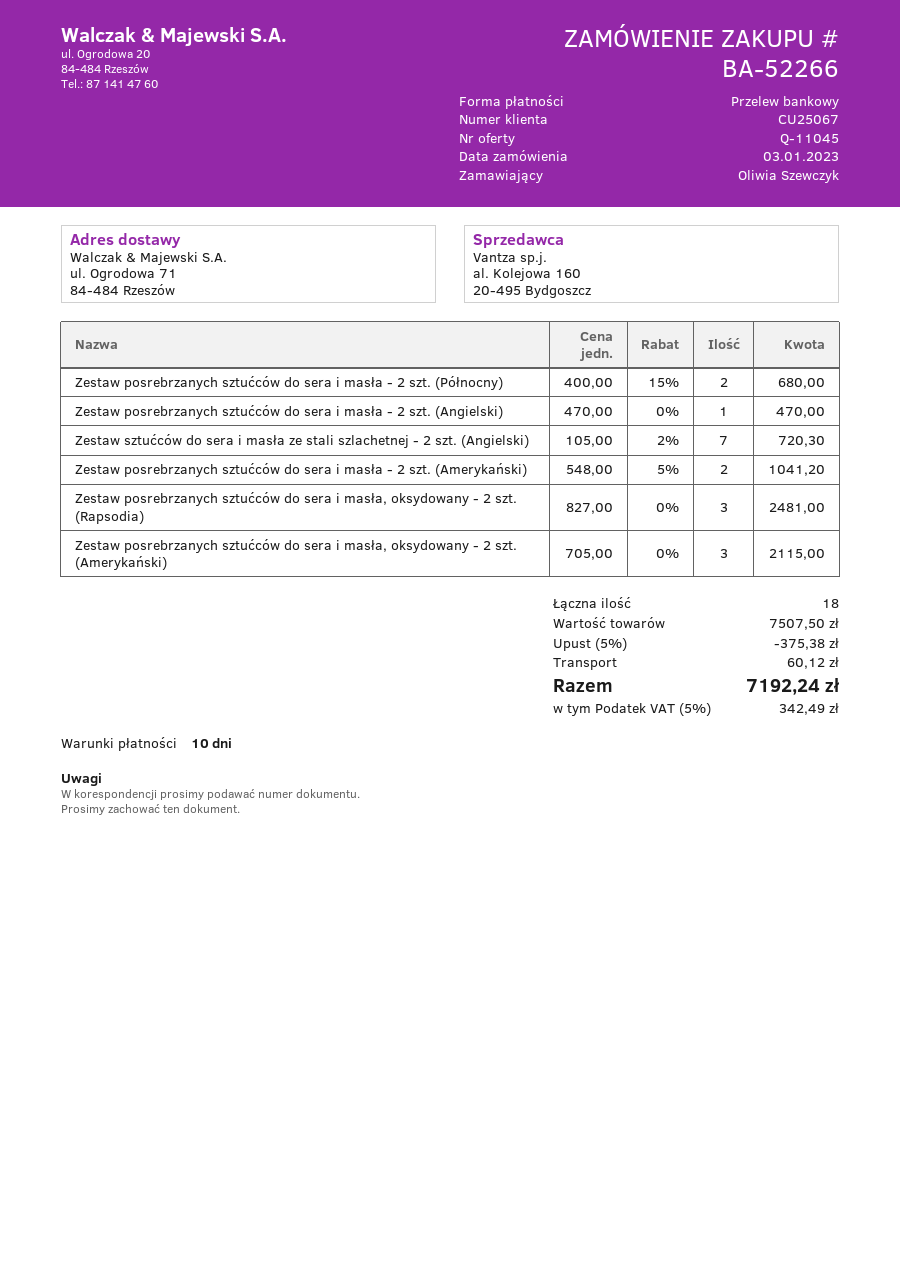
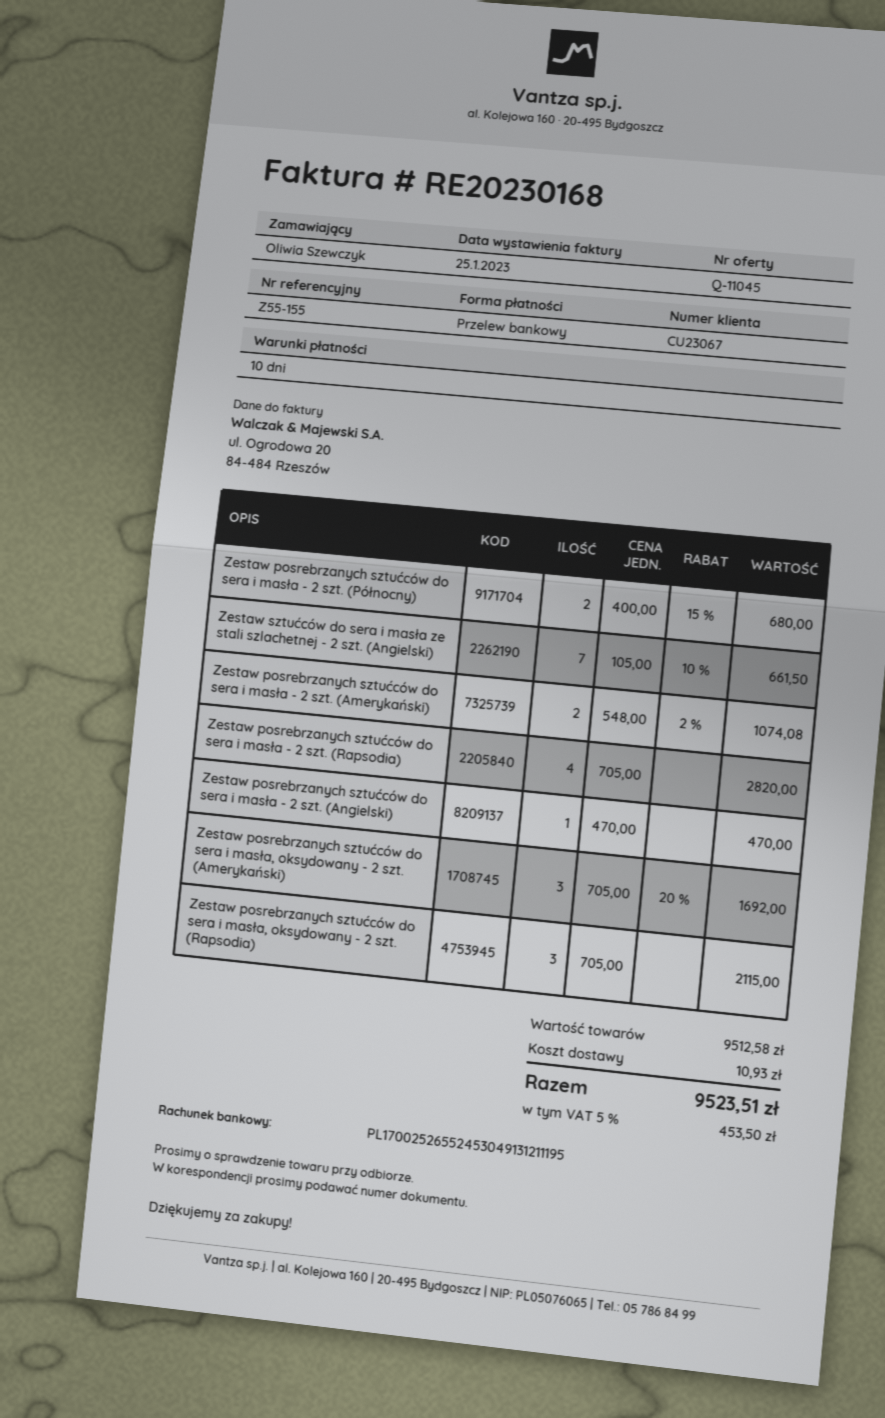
customer number: CU25067 -> CU23067
Zestaw sztućców do sera i masła ze stali szlachetnej - 2 szt. (Angielski): 7 x 105.00 - 2% = 720.30 -> 7 x 105.00 - 10% = 661.50
Zestaw posrebrzanych sztućców do sera i masła - 2 szt. (Amerykański): 2 x 548.00 - 5% = 1041.20 -> 2 x 548.00 - 2% = 1074.08
Zestaw posrebrzanych sztućców do sera i masła, oksydowany - 2 szt. (Rapsodia): 3 x 827.00 = 2481.00 -> 3 x 705.00 = 2115.00
Zestaw posrebrzanych sztućców do sera i masła, oksydowany - 2 szt. (Amerykański): 3 x 705.00 = 2115.00 -> 3 x 705.00 - 20% = 1692.00
Zestaw posrebrzanych sztućców do sera i masła - 2 szt. (Rapsodia): none -> 4 x 705.00 = 2820.00
subtotal: 7507.50 -> 9512.58
discount: 5% = 375.38 -> none
shipping: 60.12 -> 10.93
tax: 5% = 342.49 -> 5% = 453.50
total: 7192.24 -> 9523.51

